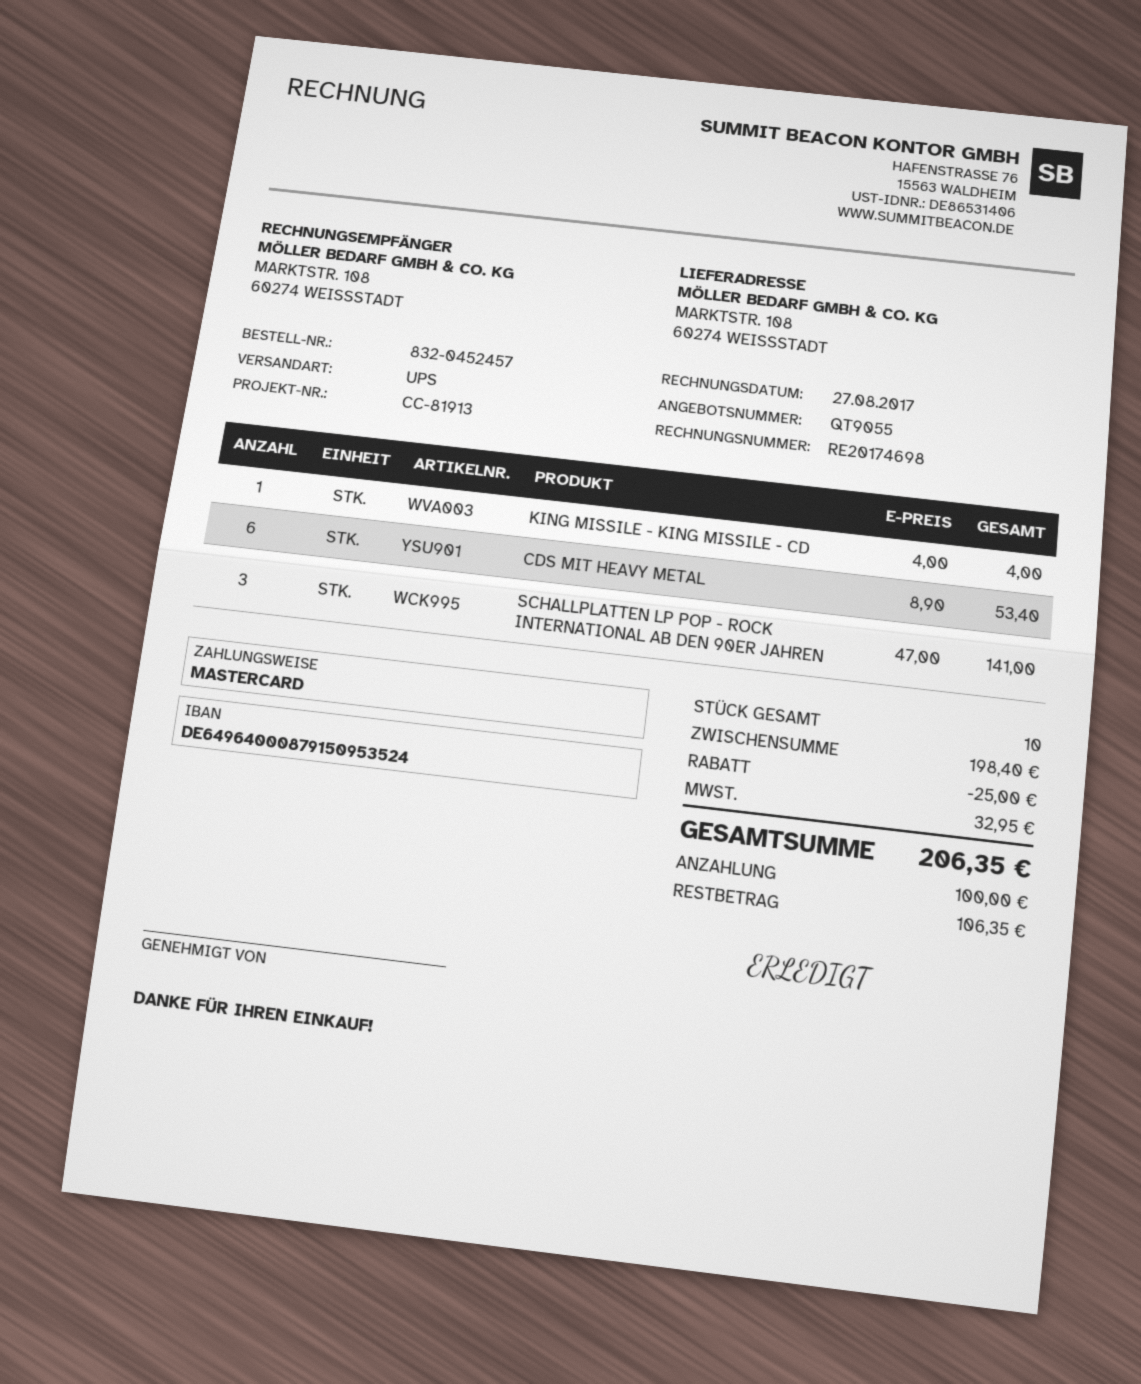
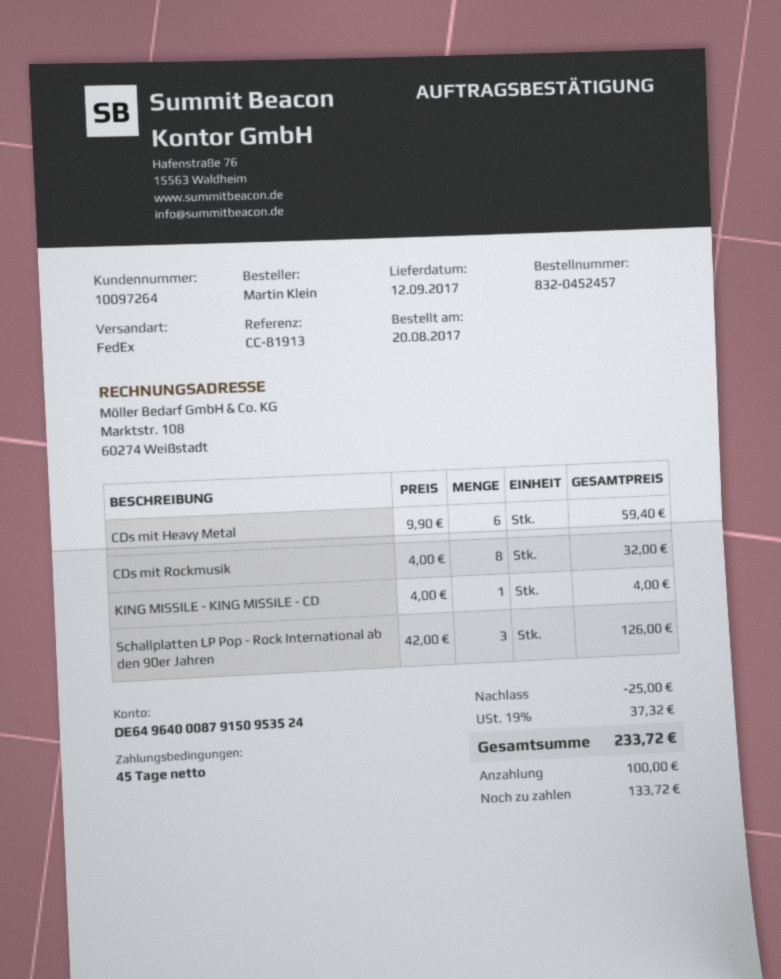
shipping method: UPS -> FedEx
CDS MIT HEAVY METAL: 6 x 8.90 = 53.40 -> 6 x 9.90 = 59.40
SCHALLPLATTEN LP POP - ROCK INTERNATIONAL AB DEN 90ER JAHREN: 3 x 47.00 = 141.00 -> 3 x 42.00 = 126.00
CDs mit Rockmusik: none -> 8 x 4.00 = 32.00
tax: 32.95 -> 37.32
total: 206.35 -> 233.72
balance: 106.35 -> 133.72

